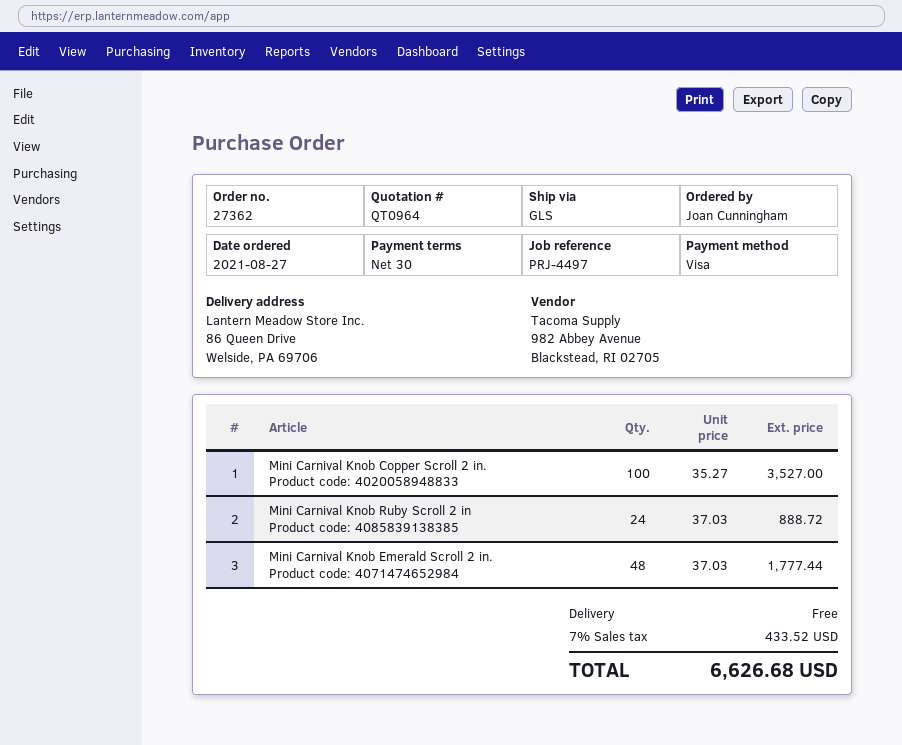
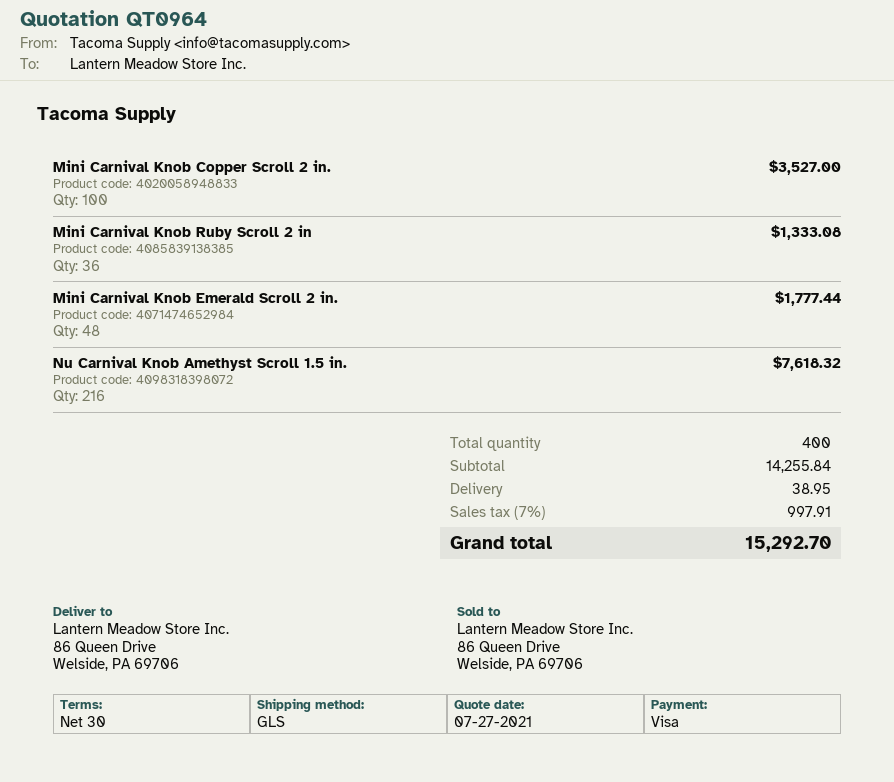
Mini Carnival Knob Ruby Scroll 2 in: 24 for 888.72 -> 36 for 1333.08
Nu Carnival Knob Amethyst Scroll 1.5 in.: none -> 216 for 7618.32
shipping: 0.00 -> 38.95
tax: 7% = 433.52 -> 7% = 997.91
total: 6626.68 -> 15292.70

